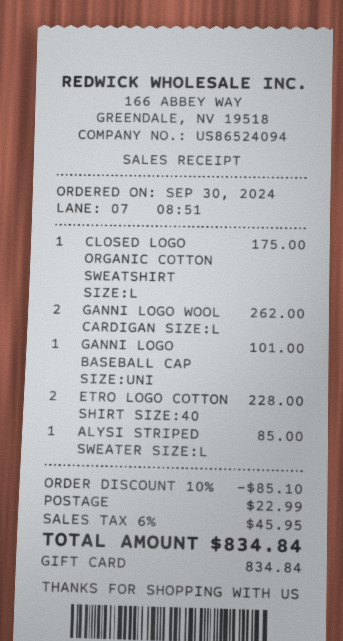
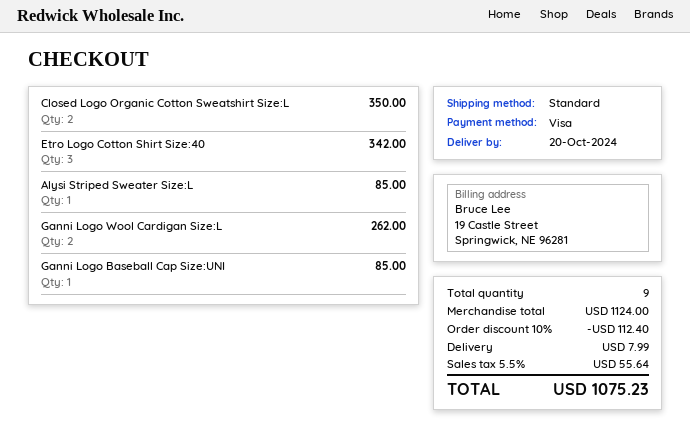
payment method: gift card -> Visa
CLOSED LOGO ORGANIC COTTON SWEATSHIRT SIZE:L: 1 for 175.00 -> 2 for 350.00
GANNI LOGO BASEBALL CAP SIZE:UNI: 1 for 101.00 -> 1 for 85.00
ETRO LOGO COTTON SHIRT SIZE:40: 2 for 228.00 -> 3 for 342.00
discount: 10% = 85.10 -> 10% = 112.40
shipping: 22.99 -> 7.99
tax: 6% = 45.95 -> 5.5% = 55.64
total: 834.84 -> 1075.23

